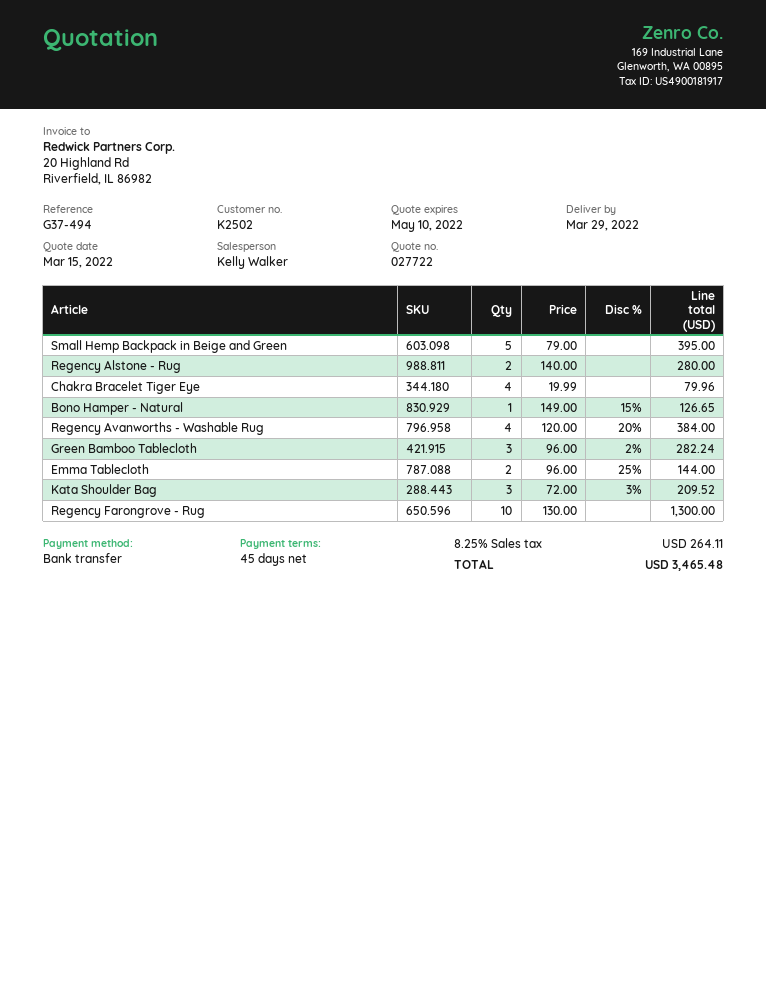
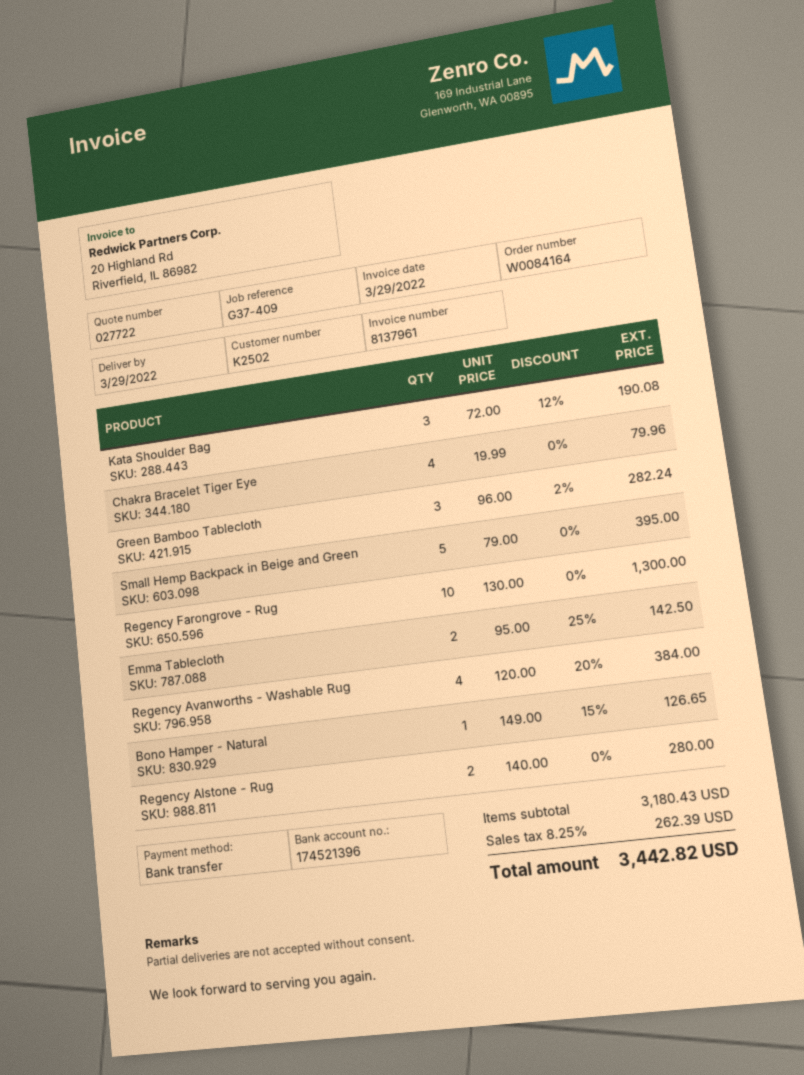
reference: G37-494 -> G37-409
Emma Tablecloth: 2 x 96.00 - 25% = 144.00 -> 2 x 95.00 - 25% = 142.50
Kata Shoulder Bag: 3 x 72.00 - 3% = 209.52 -> 3 x 72.00 - 12% = 190.08
tax: 8.25% = 264.11 -> 8.25% = 262.39
total: 3465.48 -> 3442.82

